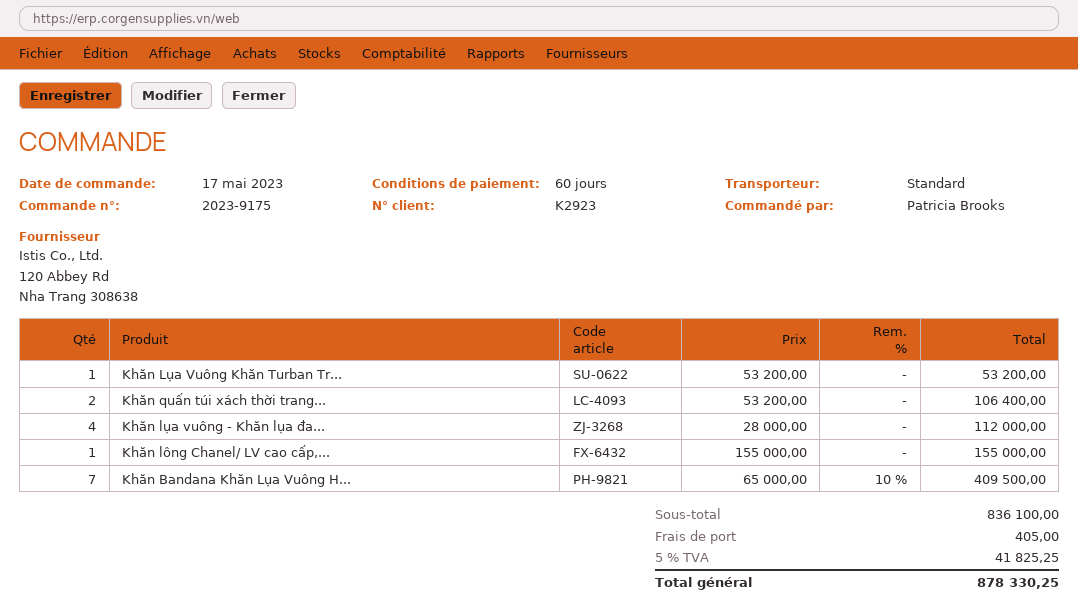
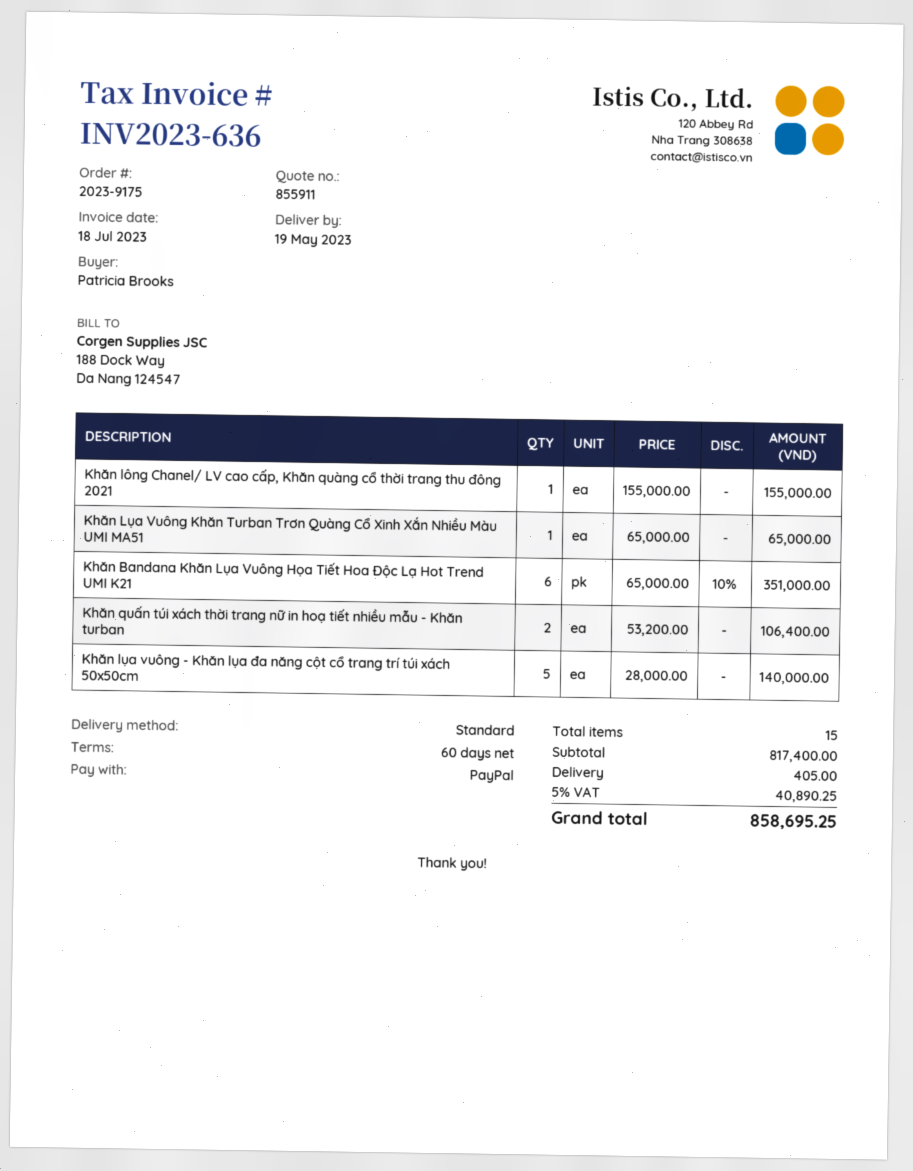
Khăn Lụa Vuông Khăn Turban Tr...: 1 x 53200.00 = 53200.00 -> 1 x 65000.00 = 65000.00
Khăn lụa vuông - Khăn lụa đa...: 4 x 28000.00 = 112000.00 -> 5 x 28000.00 = 140000.00
Khăn Bandana Khăn Lụa Vuông H...: 7 x 65000.00 - 10% = 409500.00 -> 6 x 65000.00 - 10% = 351000.00
subtotal: 836100.00 -> 817400.00
tax: 5% = 41825.25 -> 5% = 40890.25
total: 878330.25 -> 858695.25

